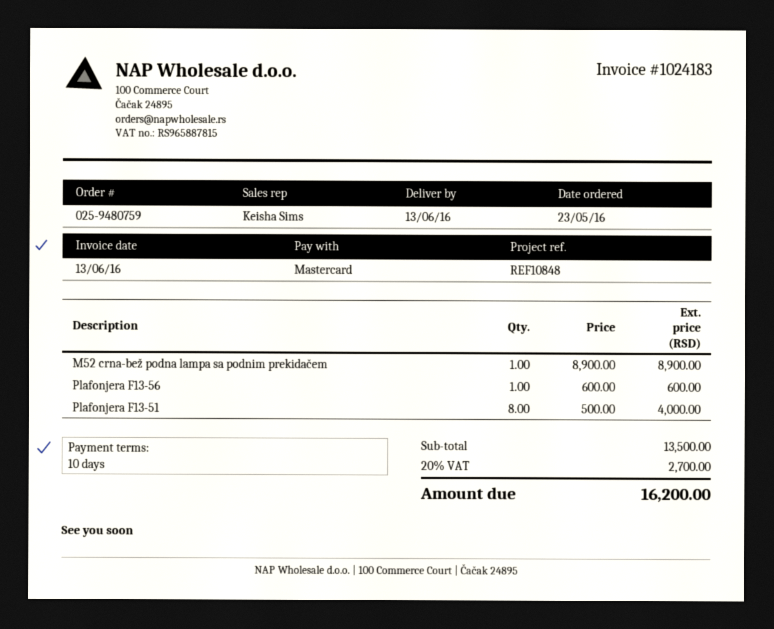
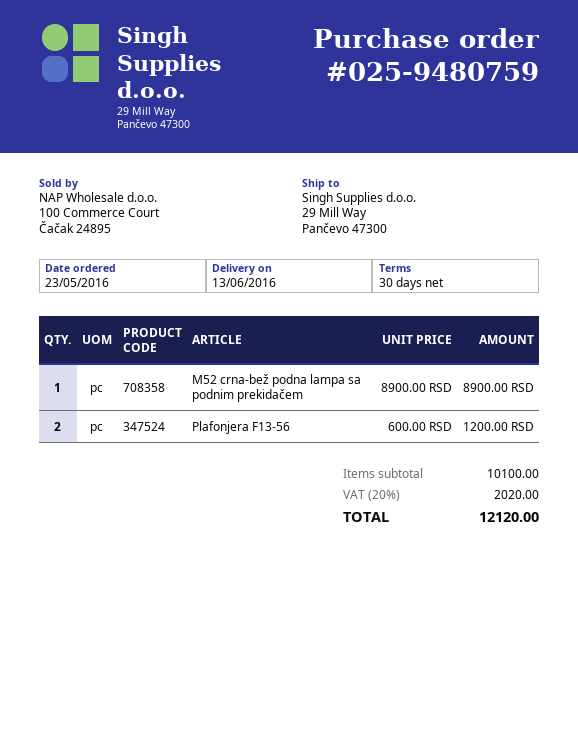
payment terms: 10 days -> 30 days
Plafonjera F13-56: 1 x 600.00 = 600.00 -> 2 x 600.00 = 1200.00
Plafonjera F13-51: 8 x 500.00 = 4000.00 -> none
subtotal: 13500.00 -> 10100.00
tax: 20% = 2700.00 -> 20% = 2020.00
total: 16200.00 -> 12120.00

